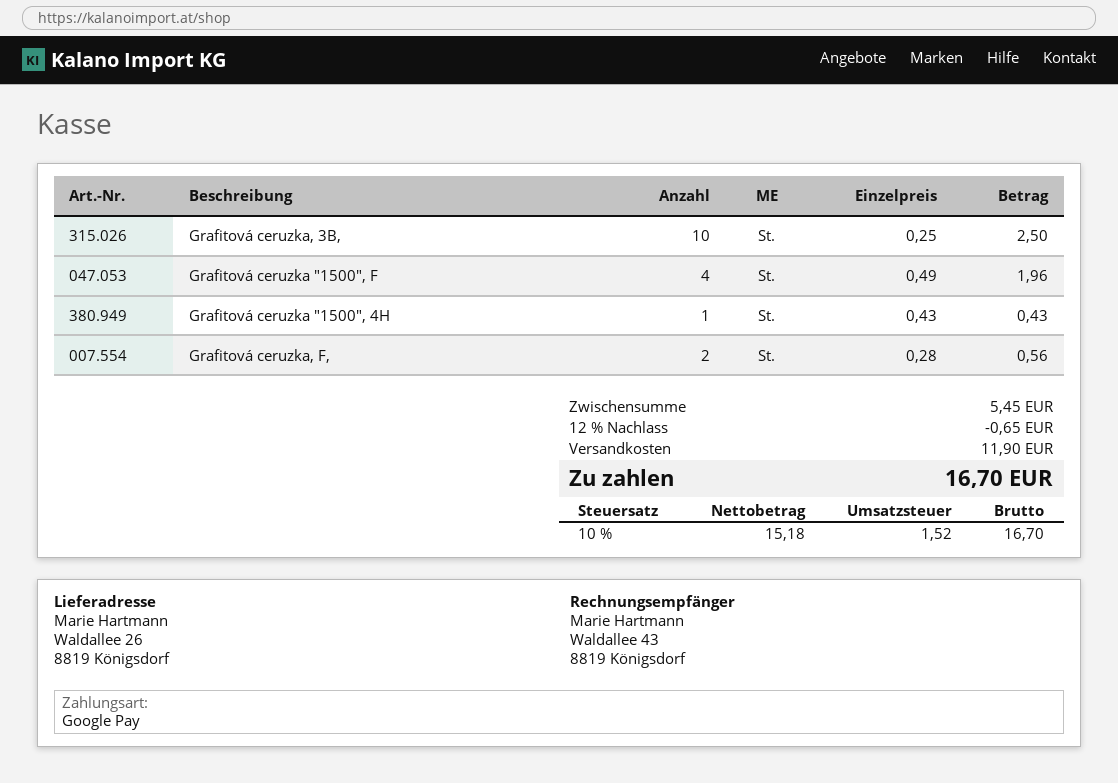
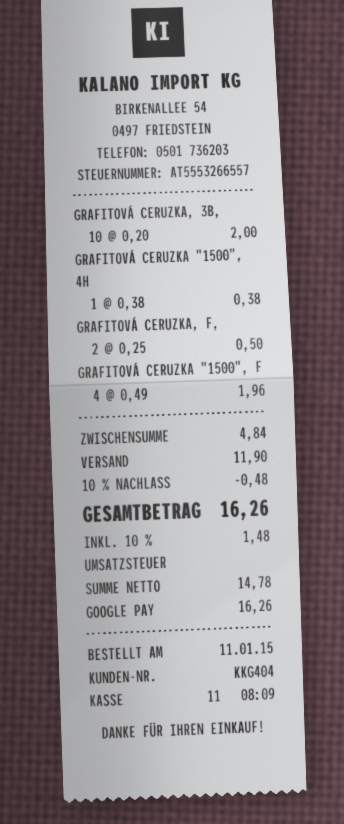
Grafitová ceruzka, 3B,: 10 x 0.25 = 2.50 -> 10 x 0.20 = 2.00
Grafitová ceruzka "1500", 4H: 1 x 0.43 = 0.43 -> 1 x 0.38 = 0.38
Grafitová ceruzka, F,: 2 x 0.28 = 0.56 -> 2 x 0.25 = 0.50
subtotal: 5.45 -> 4.84
discount: 12% = 0.65 -> 10% = 0.48
net: 15.18 -> 14.78
tax: 10% = 1.52 -> 10% = 1.48
total: 16.70 -> 16.26

